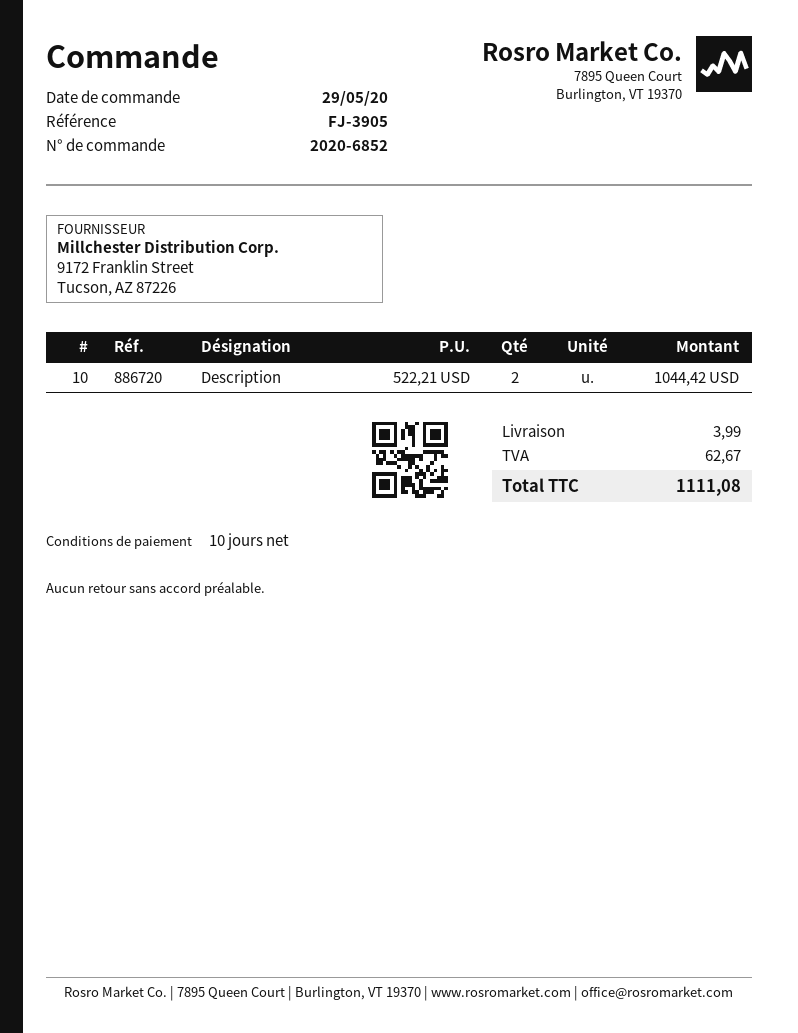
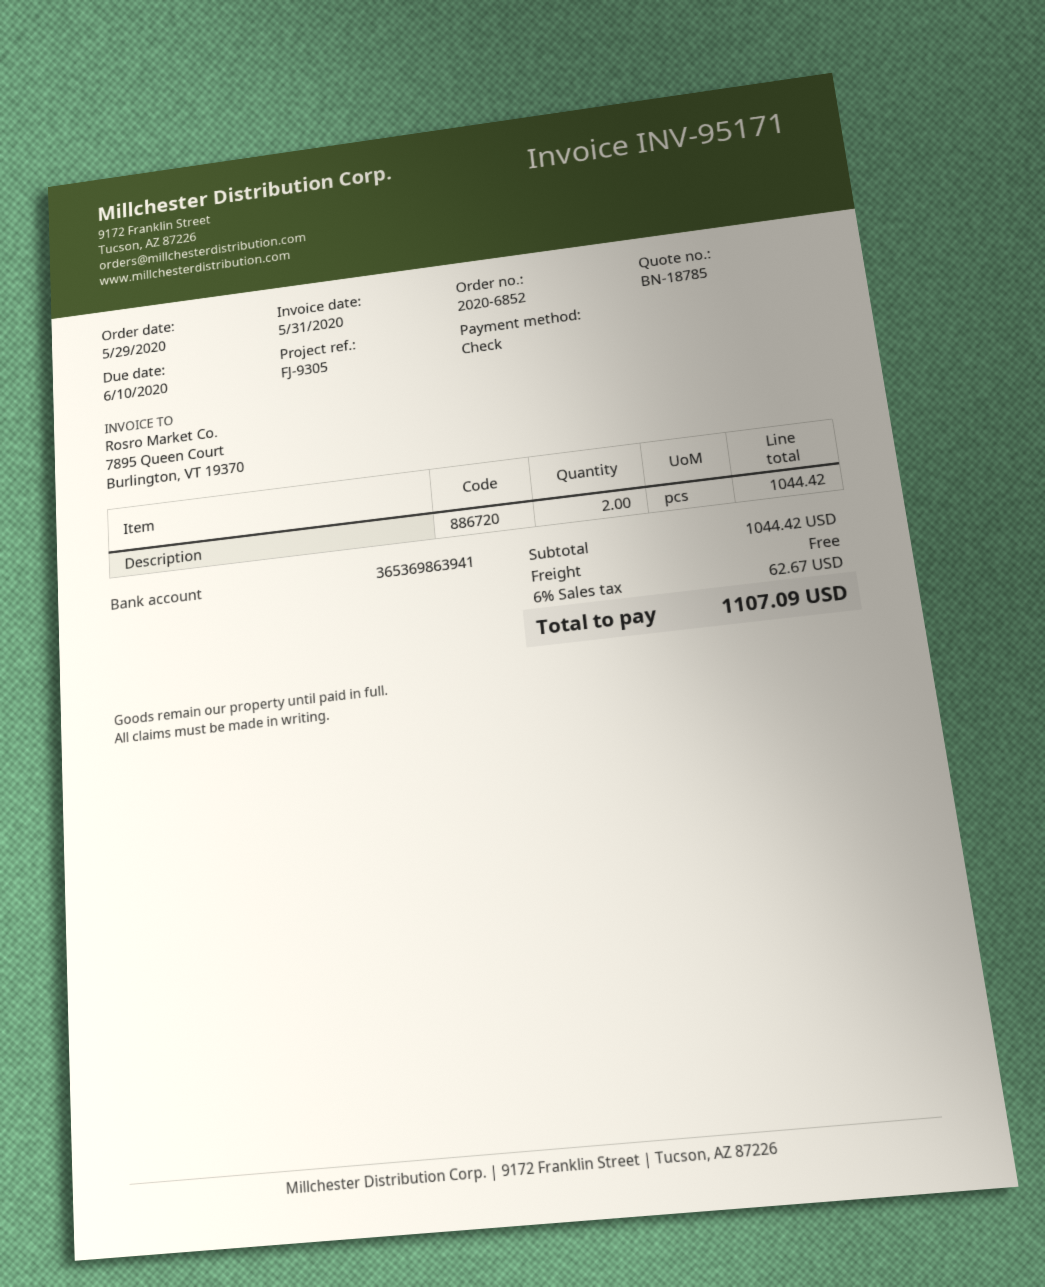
reference: FJ-3905 -> FJ-9305
shipping: 3.99 -> 0.00
total: 1111.08 -> 1107.09

